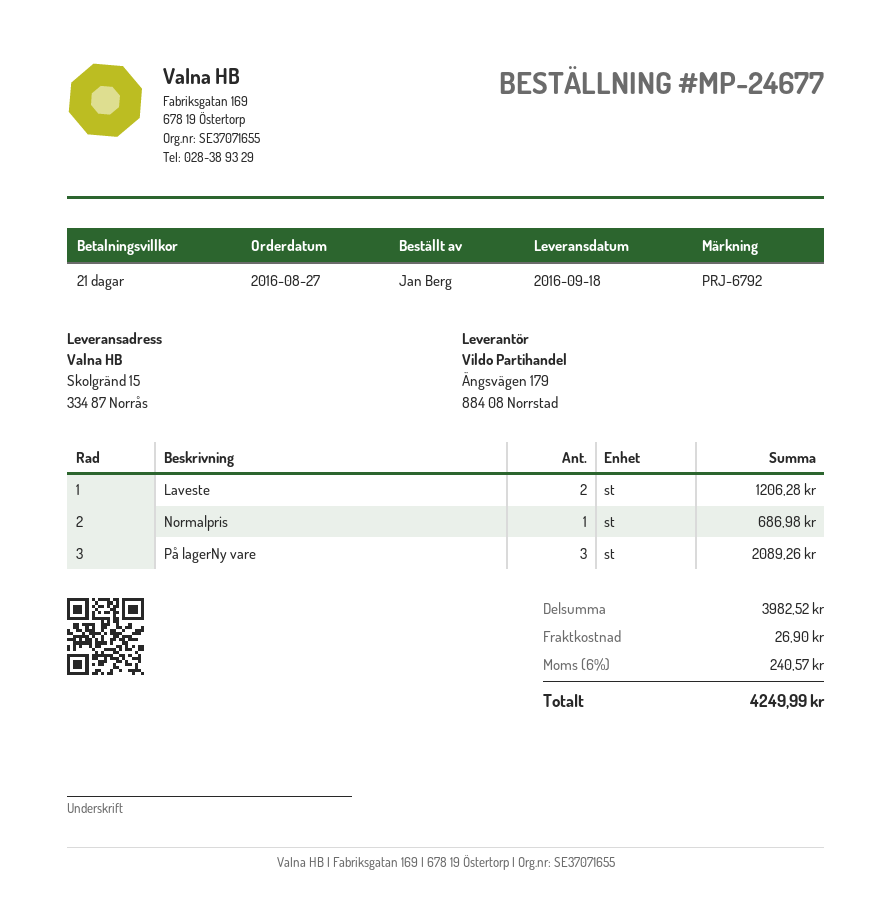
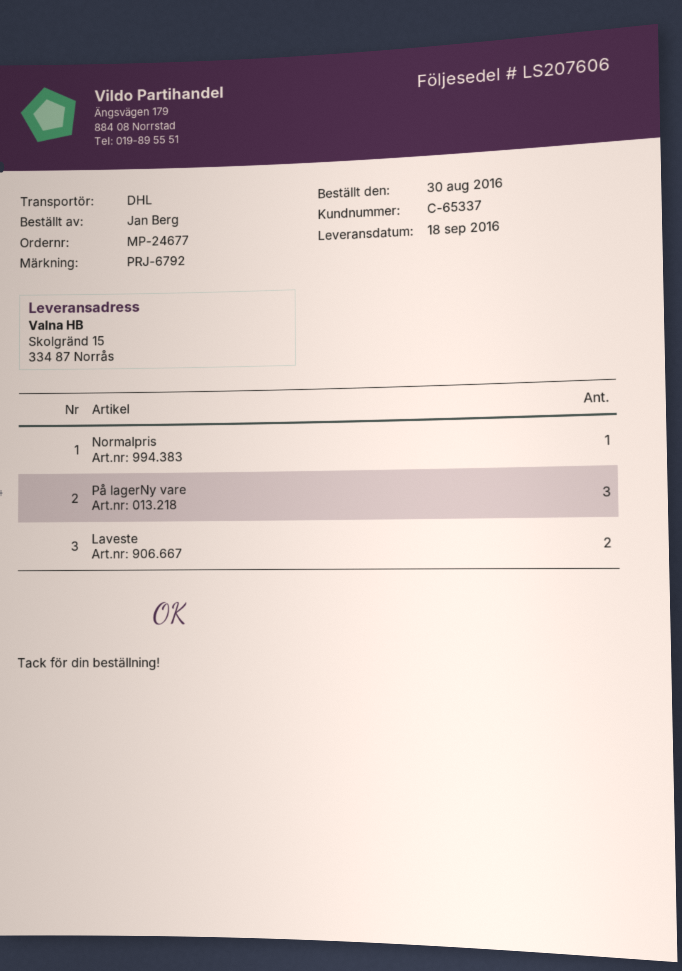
order date: 2016-08-27 -> 2016-08-30

